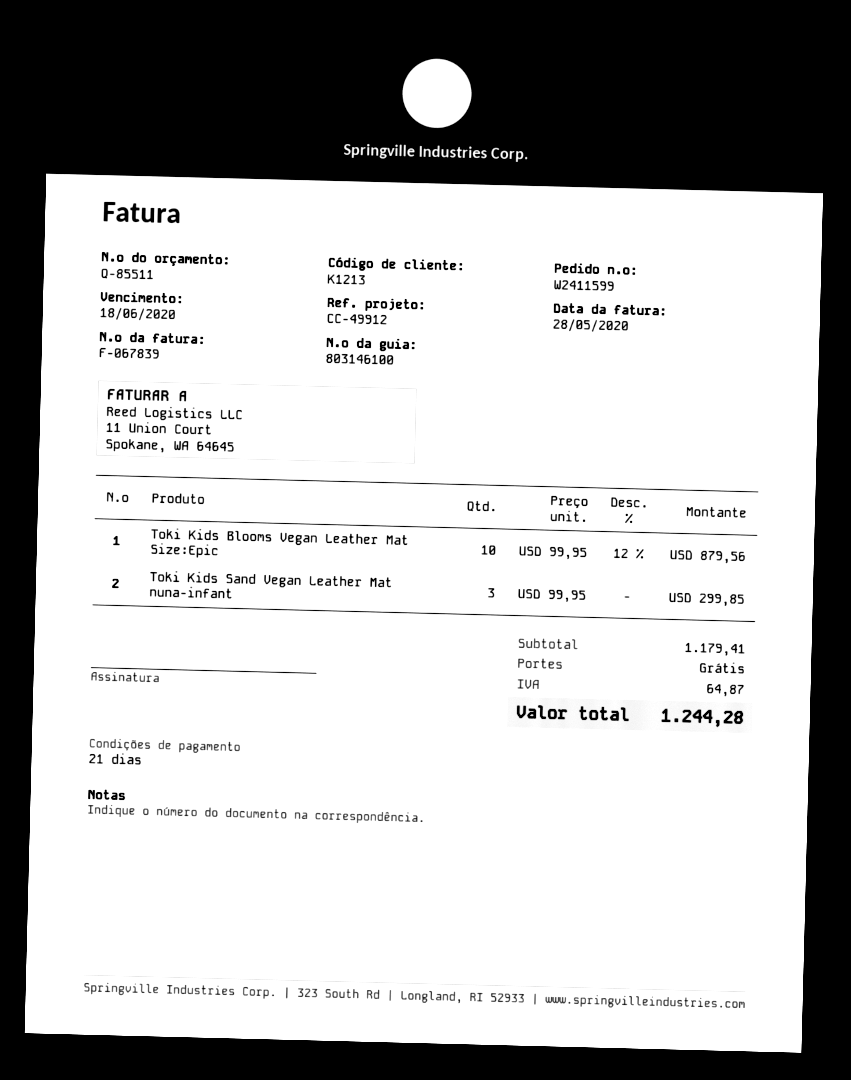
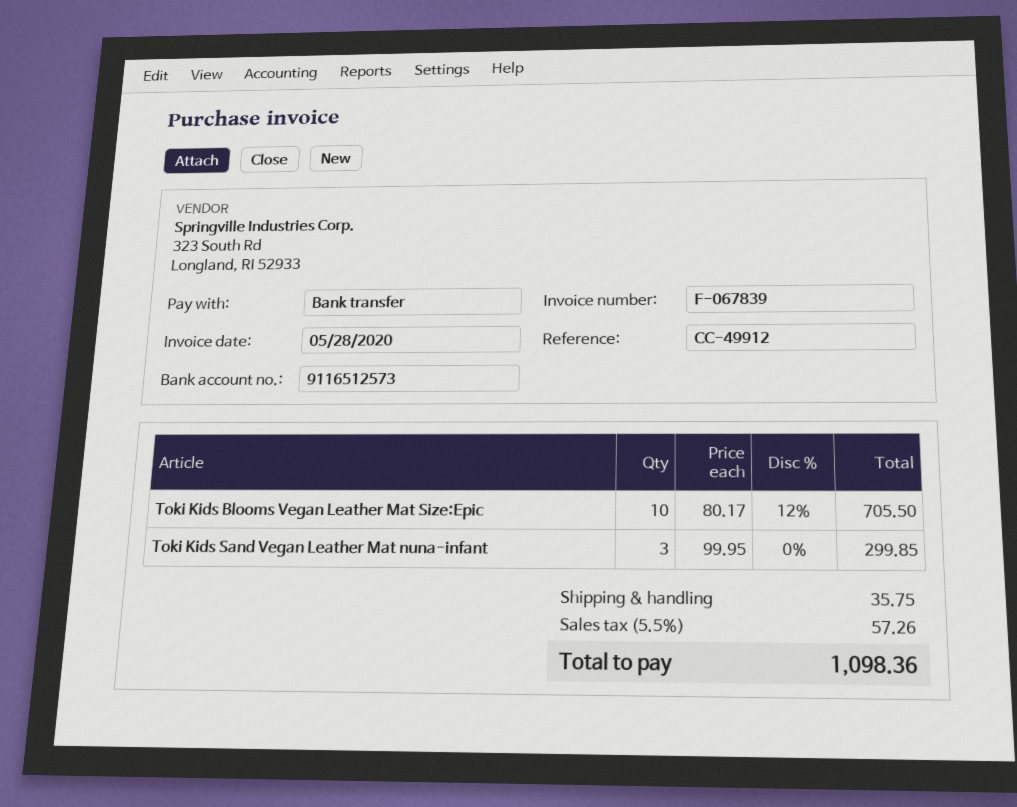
Toki Kids Blooms Vegan Leather Mat Size:Epic: 10 x 99.95 - 12% = 879.56 -> 10 x 80.17 - 12% = 705.50
shipping: 0.00 -> 35.75
tax: 64.87 -> 57.26
total: 1244.28 -> 1098.36

